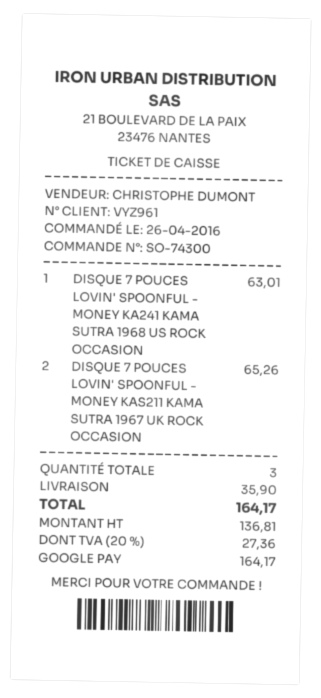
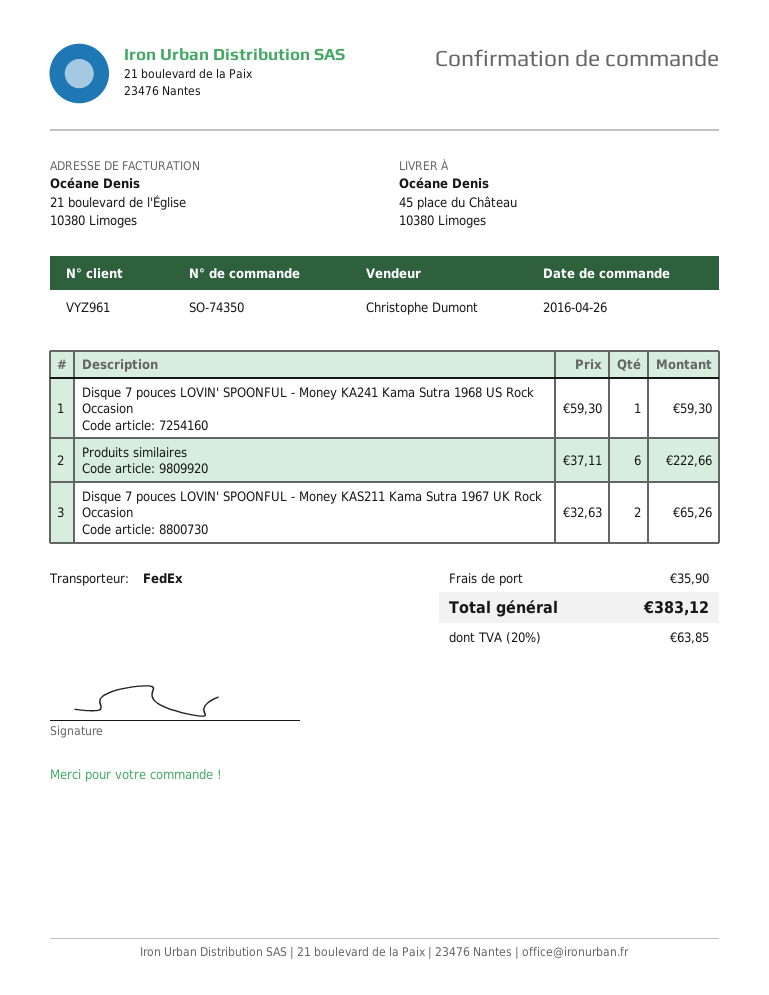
order number: SO-74300 -> SO-74350
DISQUE 7 POUCES LOVIN' SPOONFUL - MONEY KA241 KAMA SUTRA 1968 US ROCK OCCASION: 1 for 63.01 -> 1 for 59.30
Produits similaires: none -> 6 for 222.66
tax: 20% = 27.36 -> 20% = 63.85
total: 164.17 -> 383.12

